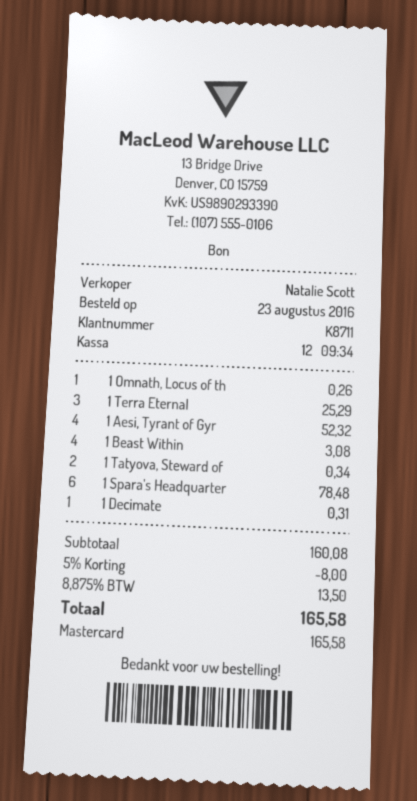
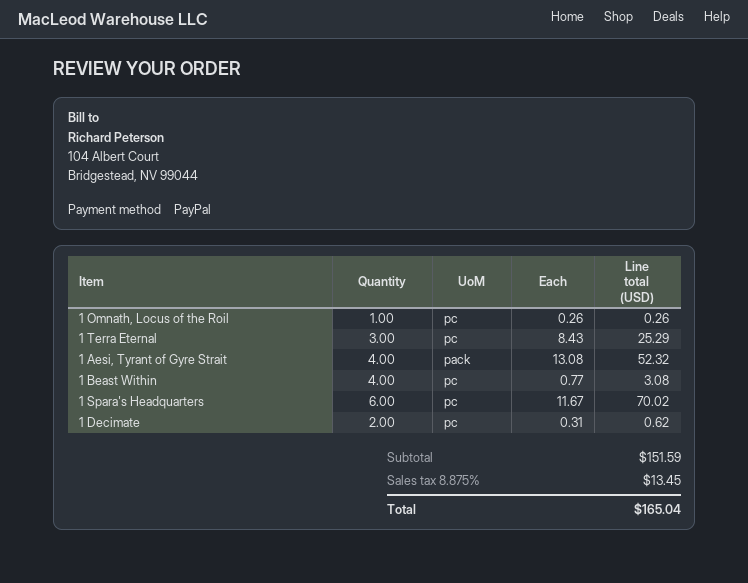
payment method: Mastercard -> PayPal
1 Tatyova, Steward of: 2 for 0.34 -> none
1 Spara's Headquarter: 6 for 78.48 -> 6 for 70.02
1 Decimate: 1 for 0.31 -> 2 for 0.62
subtotal: 160.08 -> 151.59
discount: 5% = 8.00 -> none
tax: 8.875% = 13.50 -> 8.875% = 13.45
total: 165.58 -> 165.04

